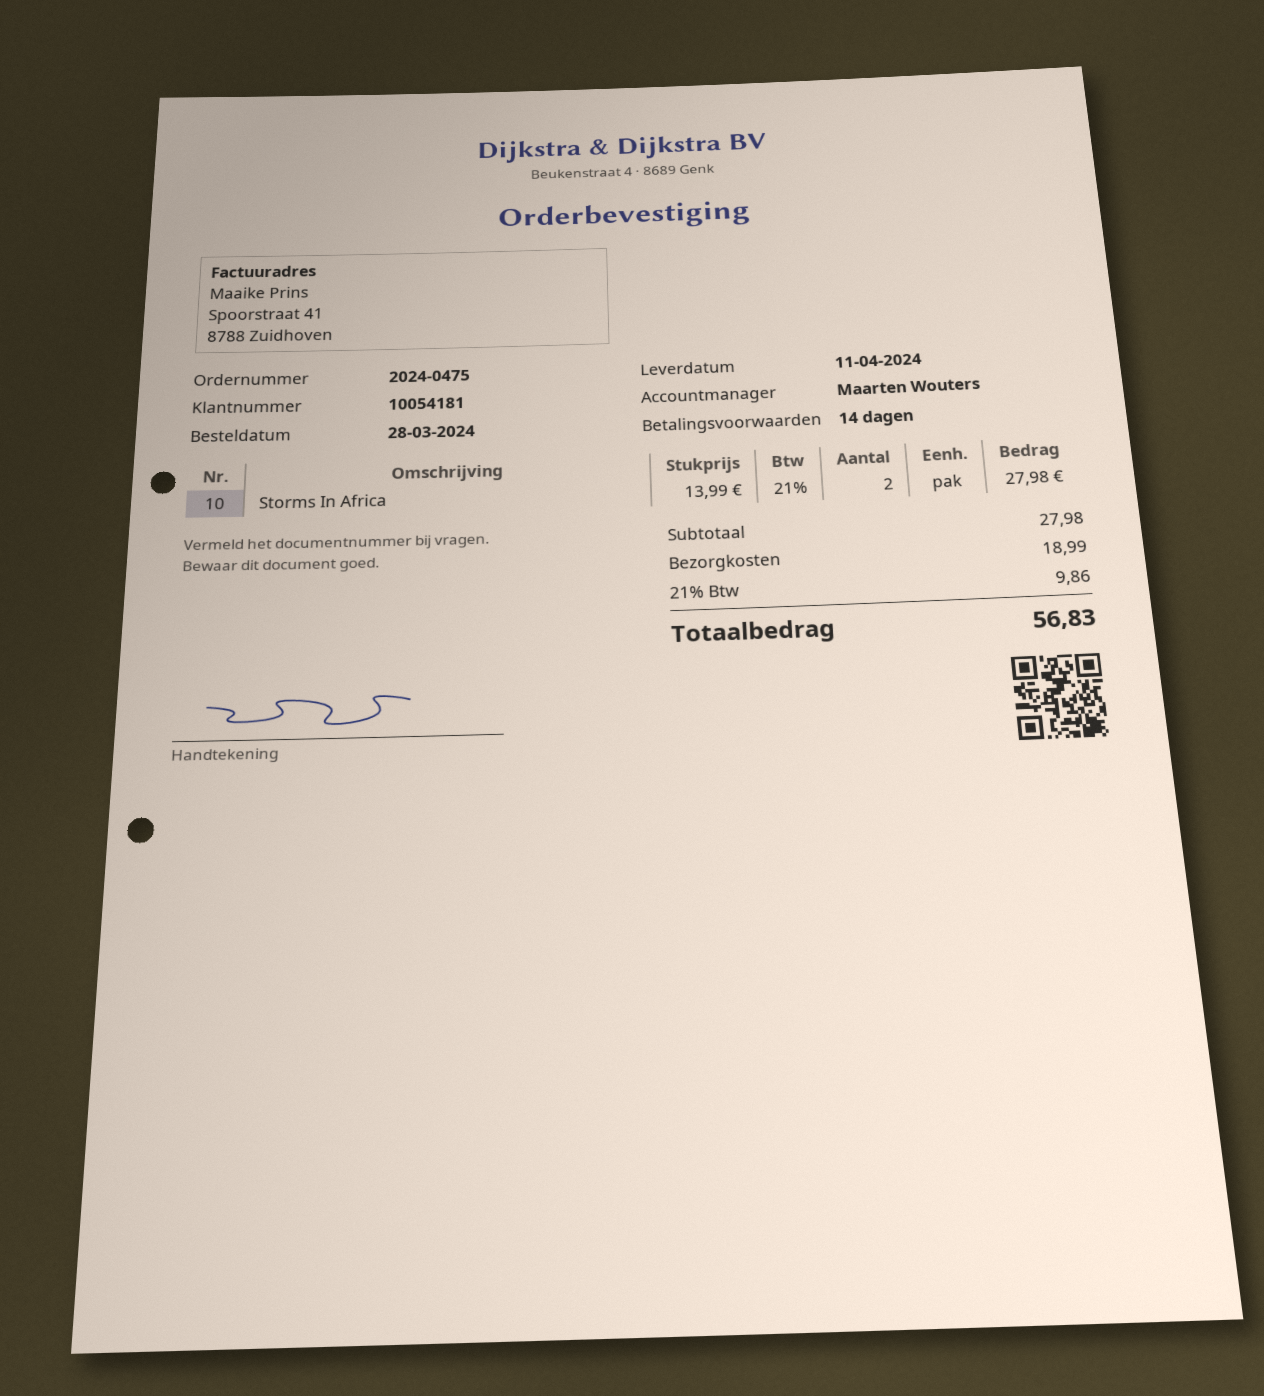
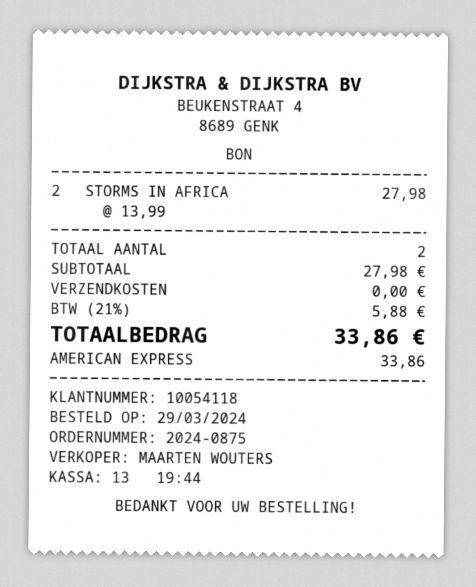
order number: 2024-0475 -> 2024-0875
order date: 2024-03-28 -> 2024-03-29
customer number: 10054181 -> 10054118
shipping: 18.99 -> 0.00
tax: 21% = 9.86 -> 21% = 5.88
total: 56.83 -> 33.86

